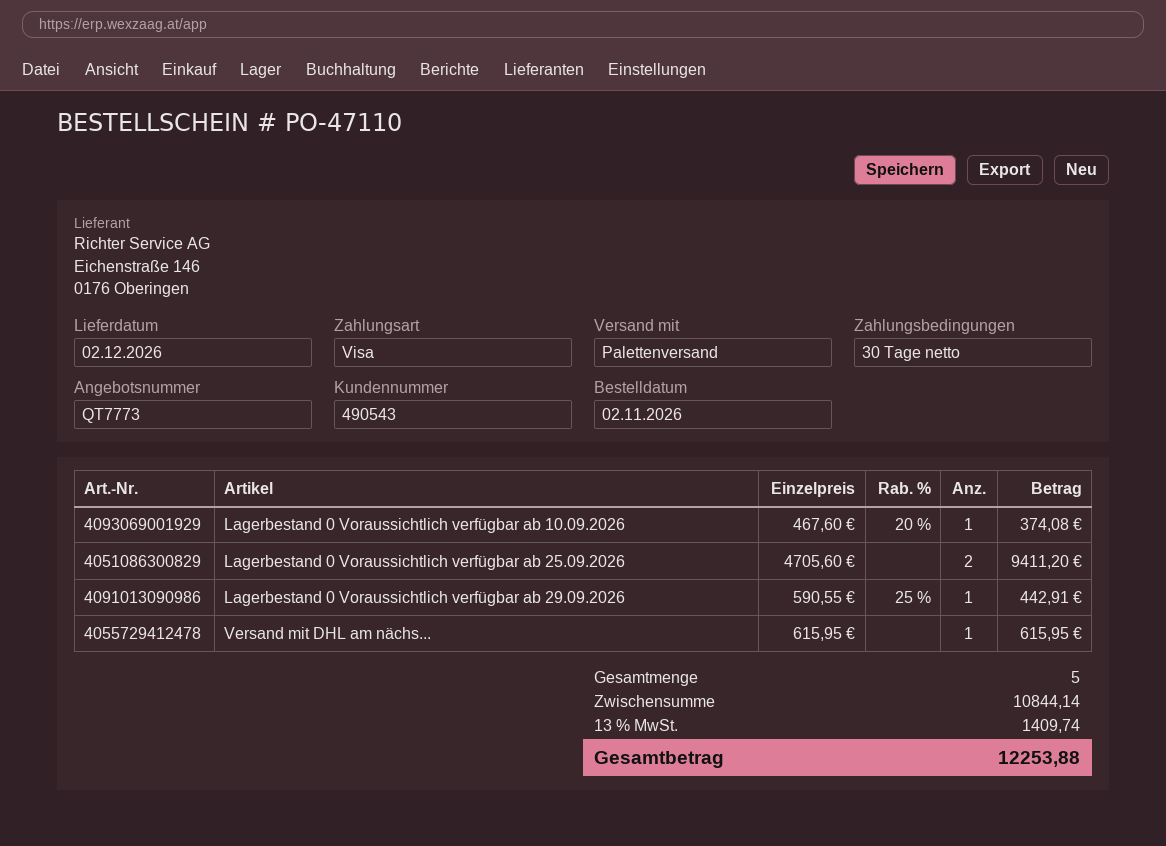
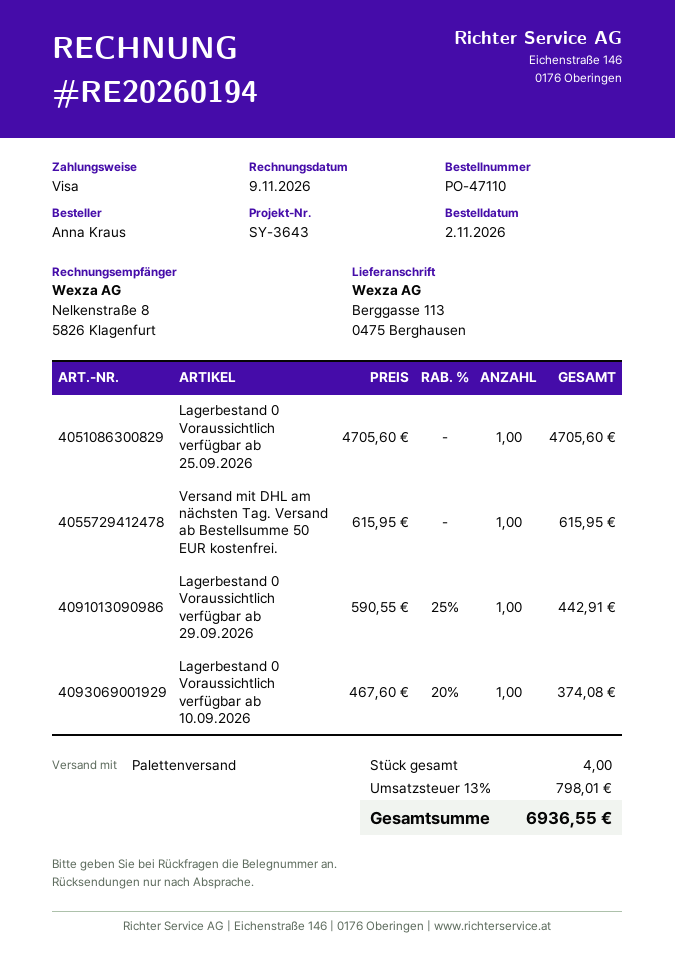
Lagerbestand 0 Voraussichtlich verfügbar ab 25.09.2026: 2 x 4705.60 = 9411.20 -> 1 x 4705.60 = 4705.60
total quantity: 5 -> 4
tax: 13% = 1409.74 -> 13% = 798.01
total: 12253.88 -> 6936.55

